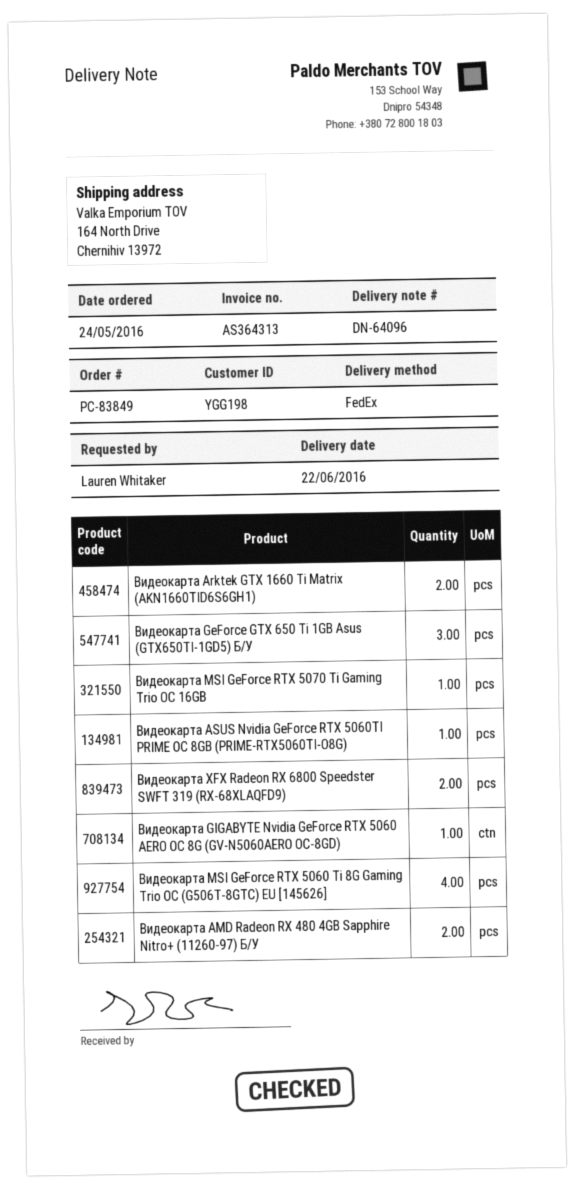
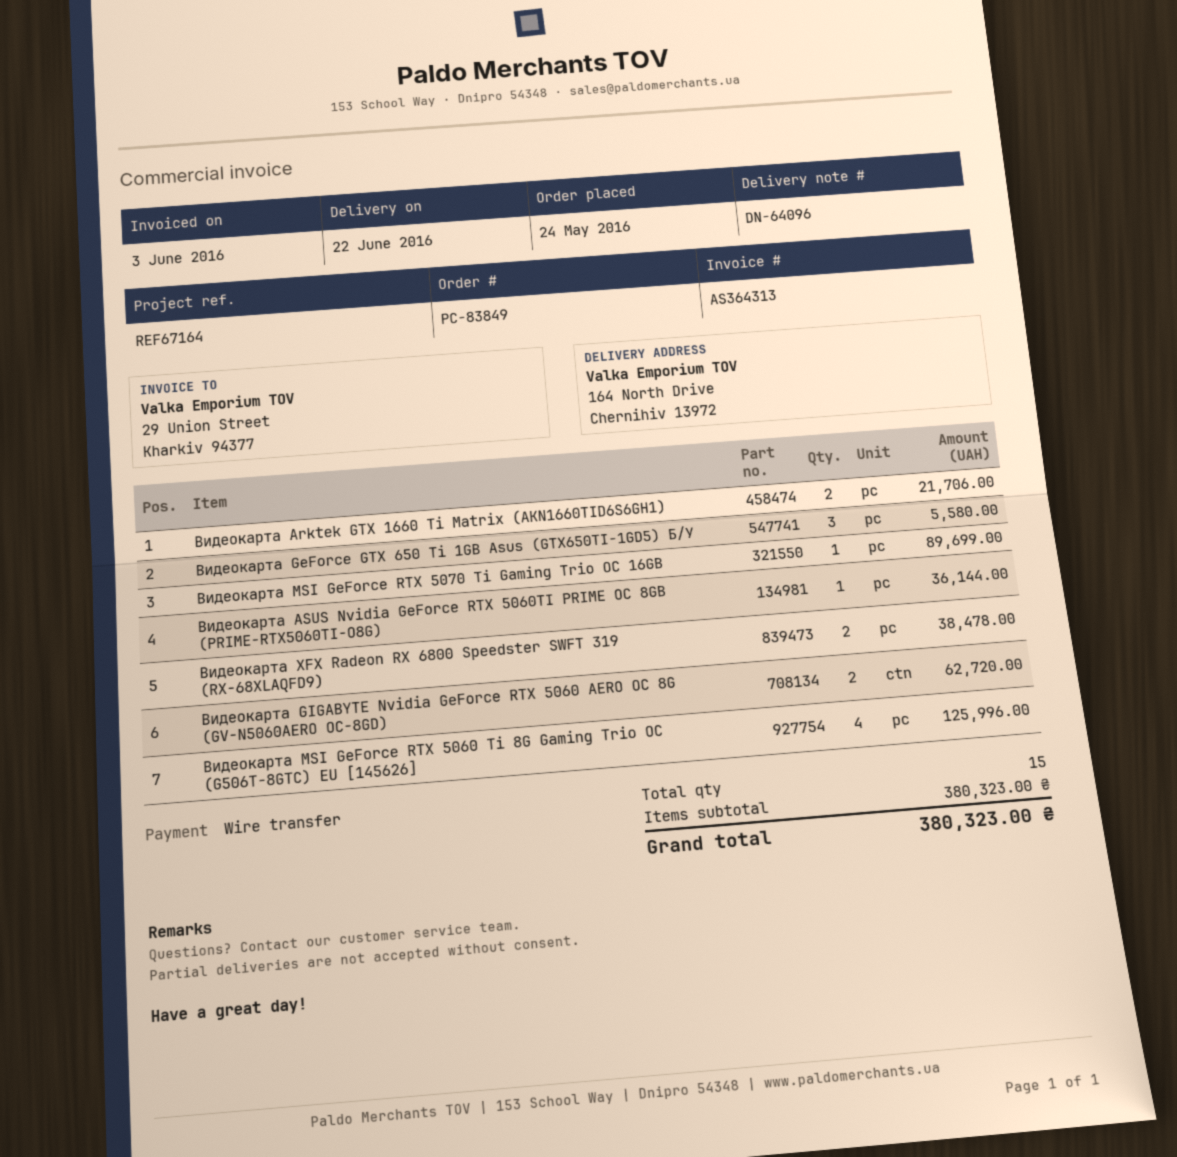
Видеокарта GIGABYTE Nvidia GeForce RTX 5060 AERO OC 8G (GV-N5060AERO OC-8GD): 1 -> 2
Видеокарта AMD Radeon RX 480 4GB Sapphire Nitro+ (11260-97) Б/У: 2 -> none

